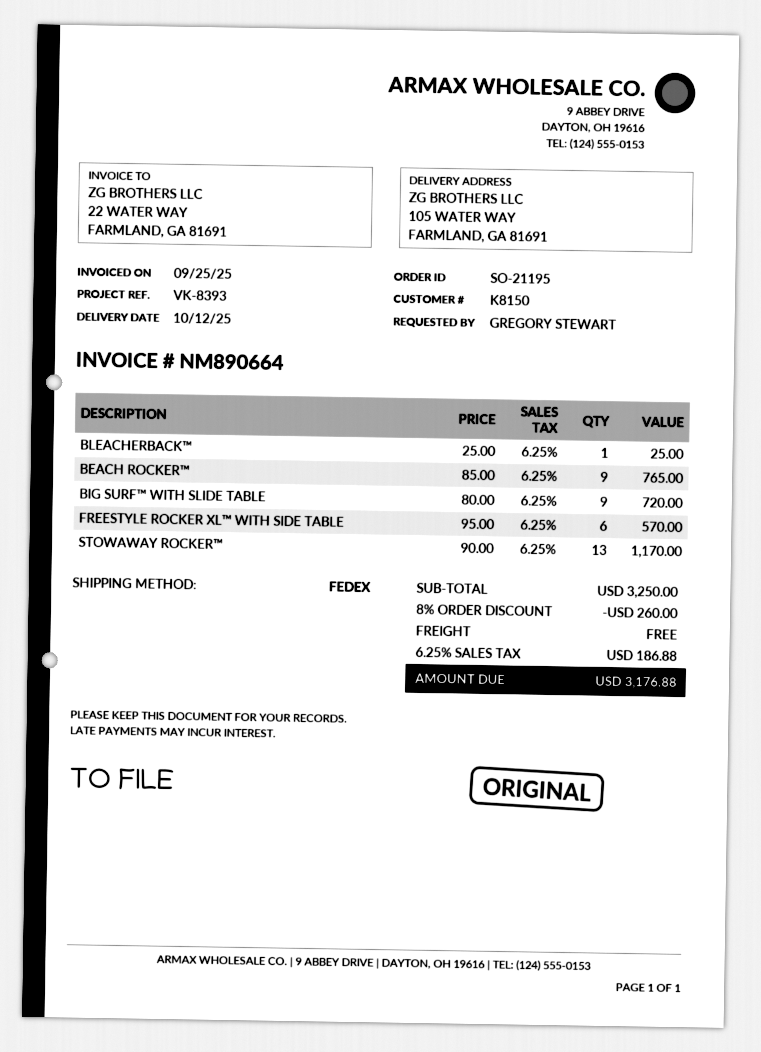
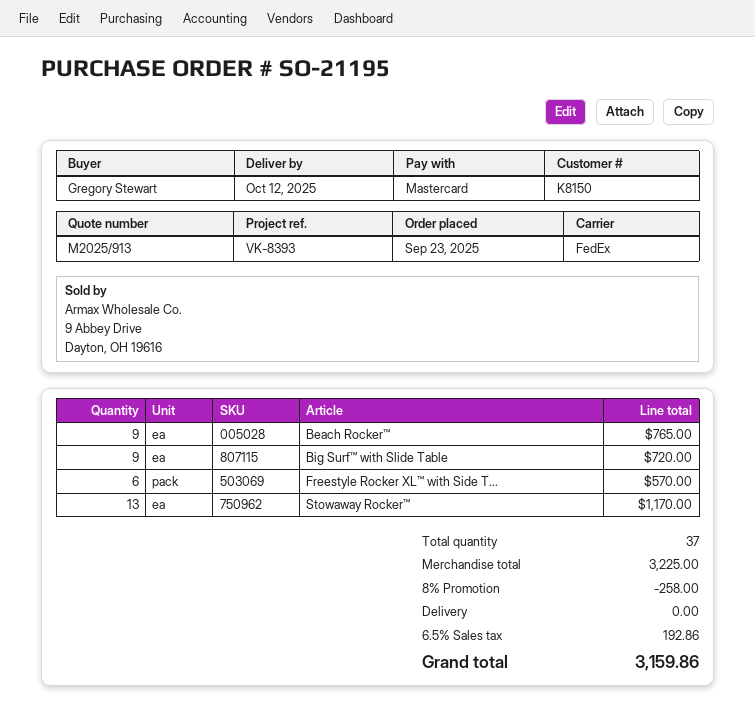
BLEACHERBACK™: 1 for 25.00 -> none
subtotal: 3250.00 -> 3225.00
discount: 8% = 260.00 -> 8% = 258.00
tax: 6.25% = 186.88 -> 6.5% = 192.86
total: 3176.88 -> 3159.86

